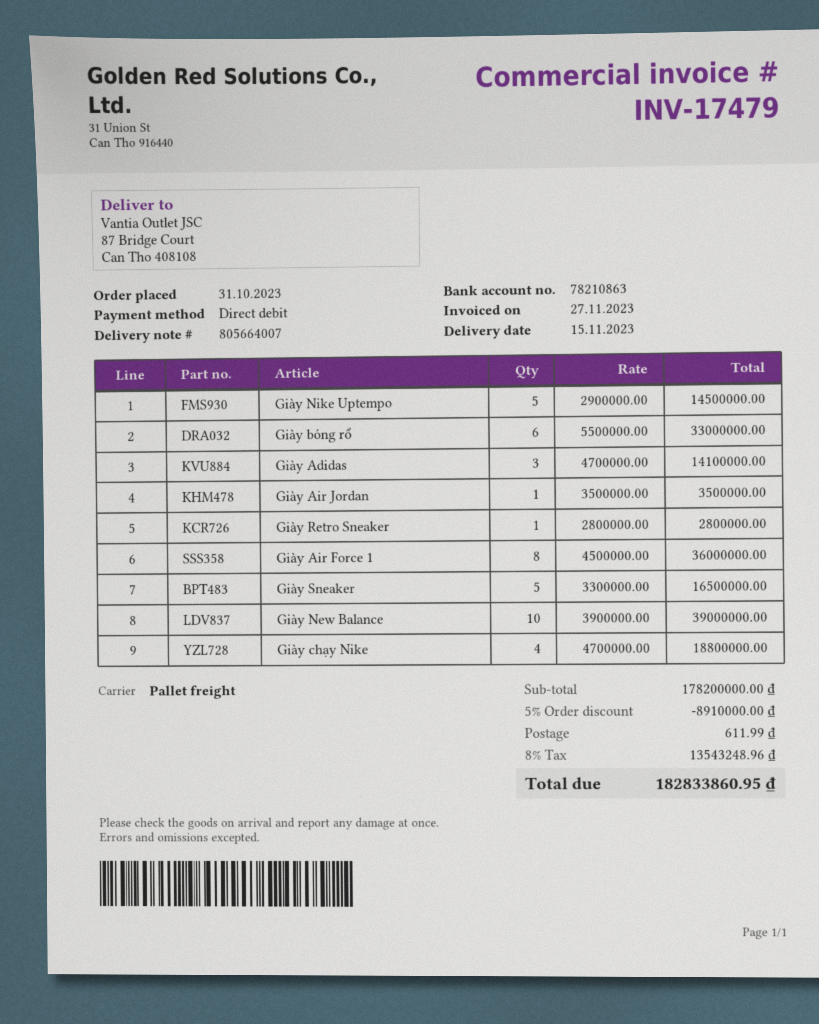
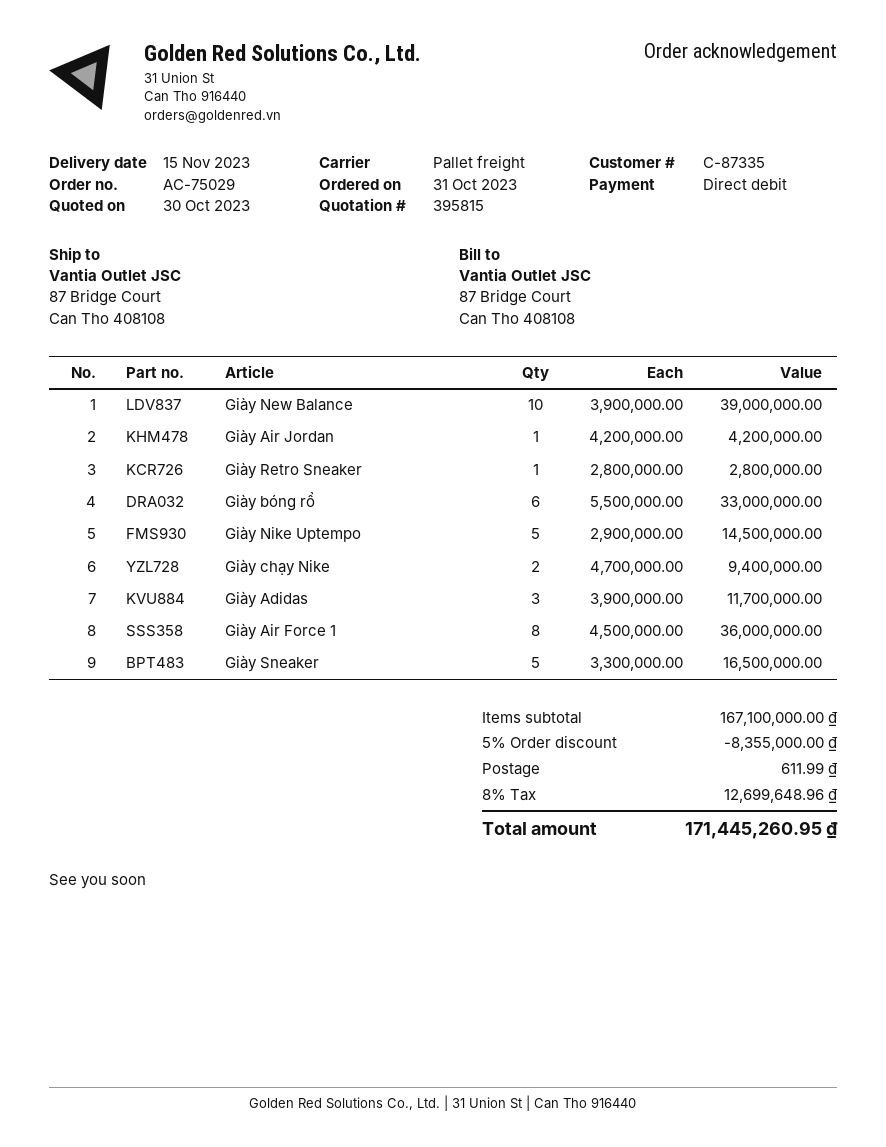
Giày Adidas: 3 x 4700000.00 = 14100000.00 -> 3 x 3900000.00 = 11700000.00
Giày Air Jordan: 1 x 3500000.00 = 3500000.00 -> 1 x 4200000.00 = 4200000.00
Giày chạy Nike: 4 x 4700000.00 = 18800000.00 -> 2 x 4700000.00 = 9400000.00
subtotal: 178200000.00 -> 167100000.00
discount: 5% = 8910000.00 -> 5% = 8355000.00
tax: 8% = 13543248.96 -> 8% = 12699648.96
total: 182833860.95 -> 171445260.95

